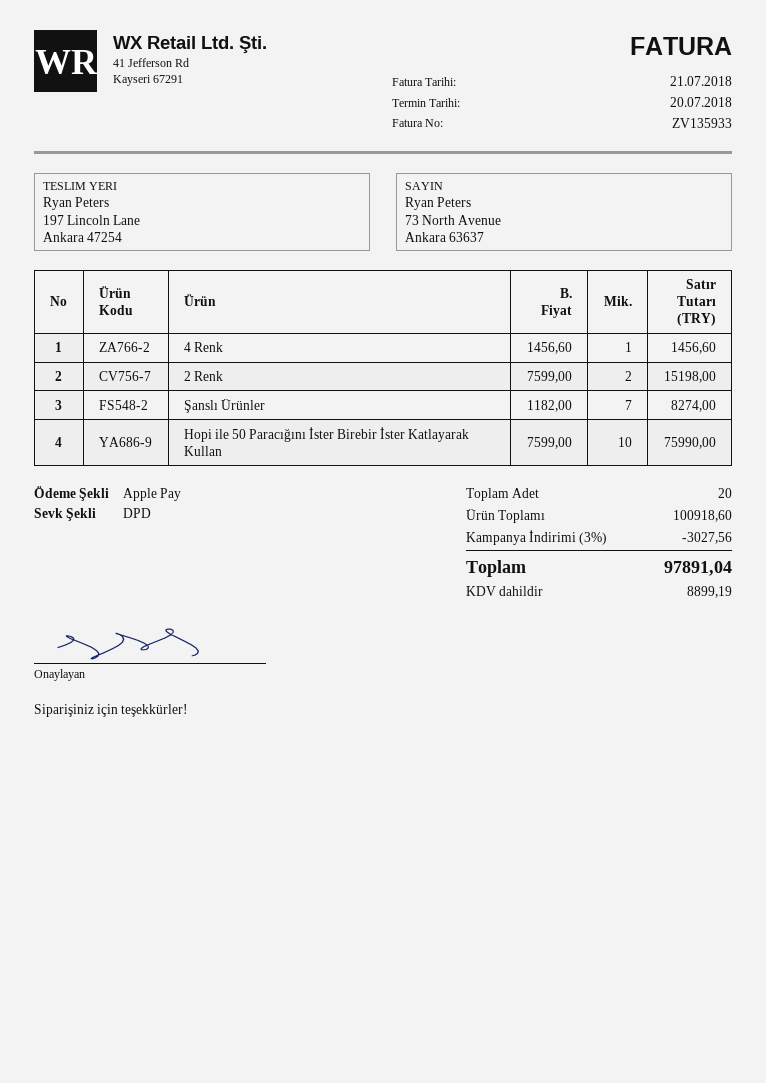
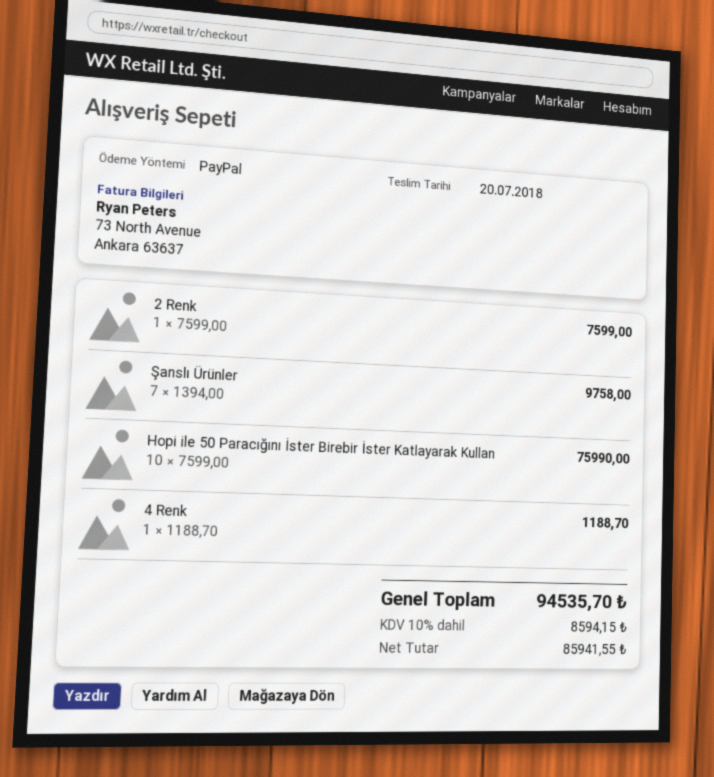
payment method: Apple Pay -> PayPal
4 Renk: 1 x 1456.60 = 1456.60 -> 1 x 1188.70 = 1188.70
2 Renk: 2 x 7599.00 = 15198.00 -> 1 x 7599.00 = 7599.00
Şanslı Ürünler: 7 x 1182.00 = 8274.00 -> 7 x 1394.00 = 9758.00
discount: 3% = 3027.56 -> none
tax: 8899.19 -> 8594.15
total: 97891.04 -> 94535.70

